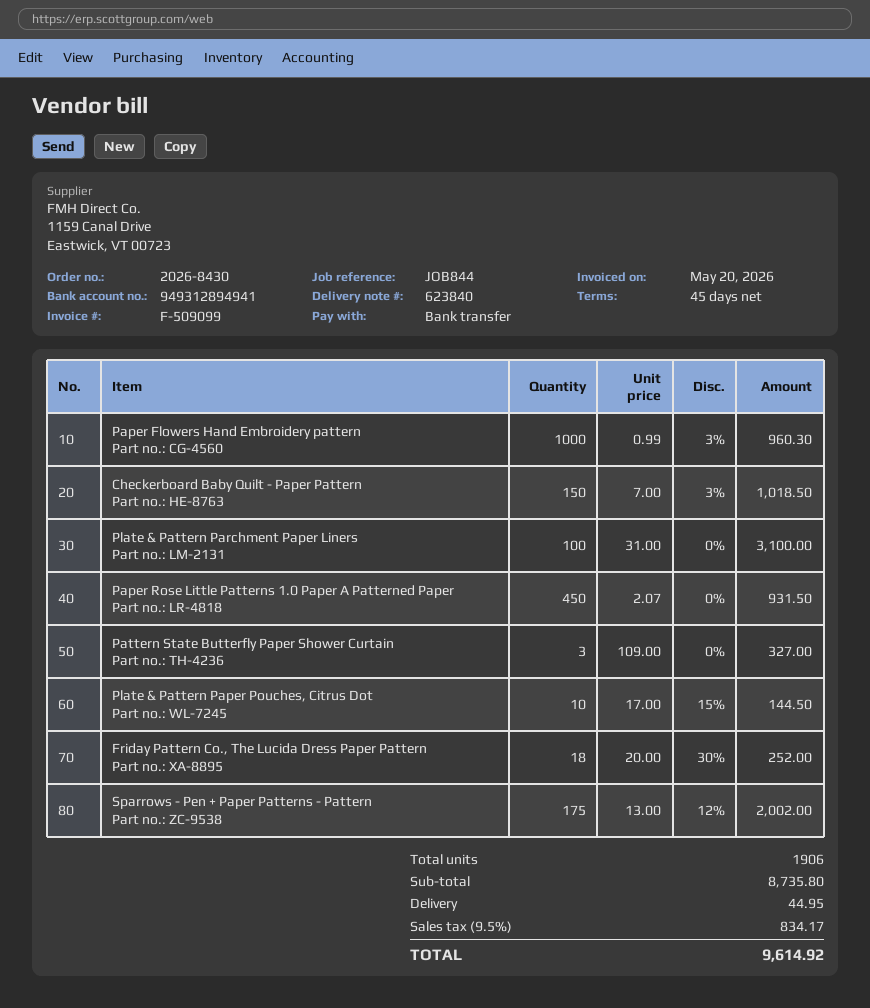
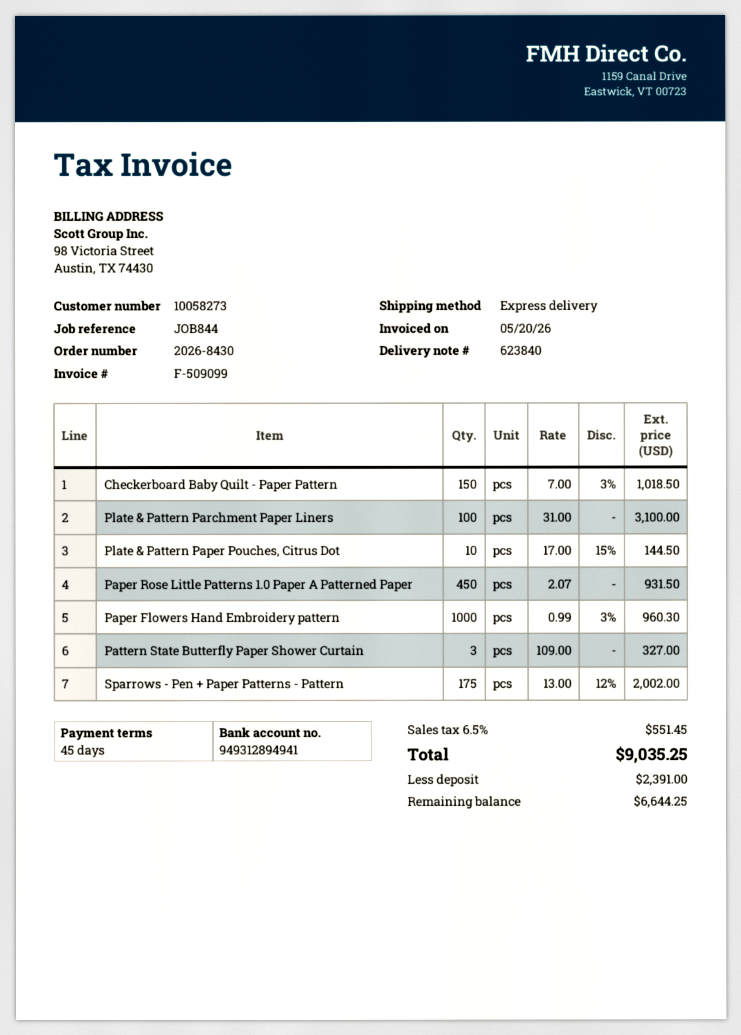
Friday Pattern Co., The Lucida Dress Paper Pattern: 18 x 20.00 - 30% = 252.00 -> none
shipping: 44.95 -> none
tax: 9.5% = 834.17 -> 6.5% = 551.45
total: 9614.92 -> 9035.25

